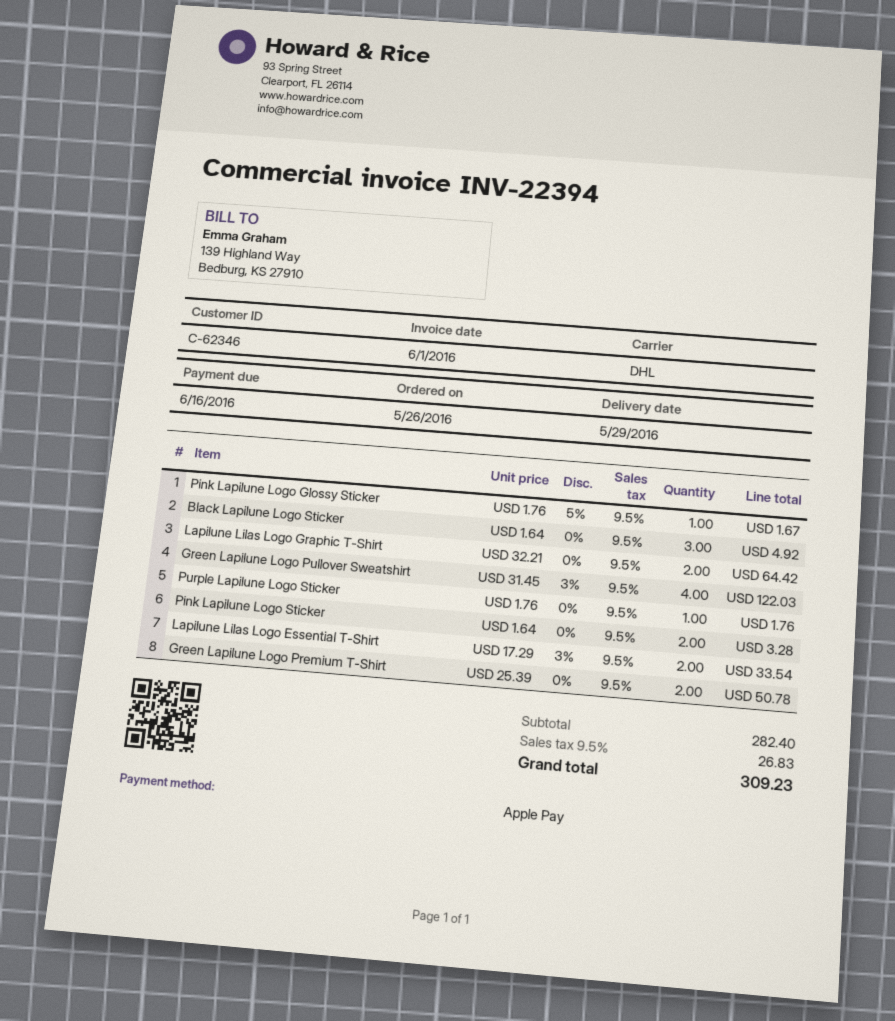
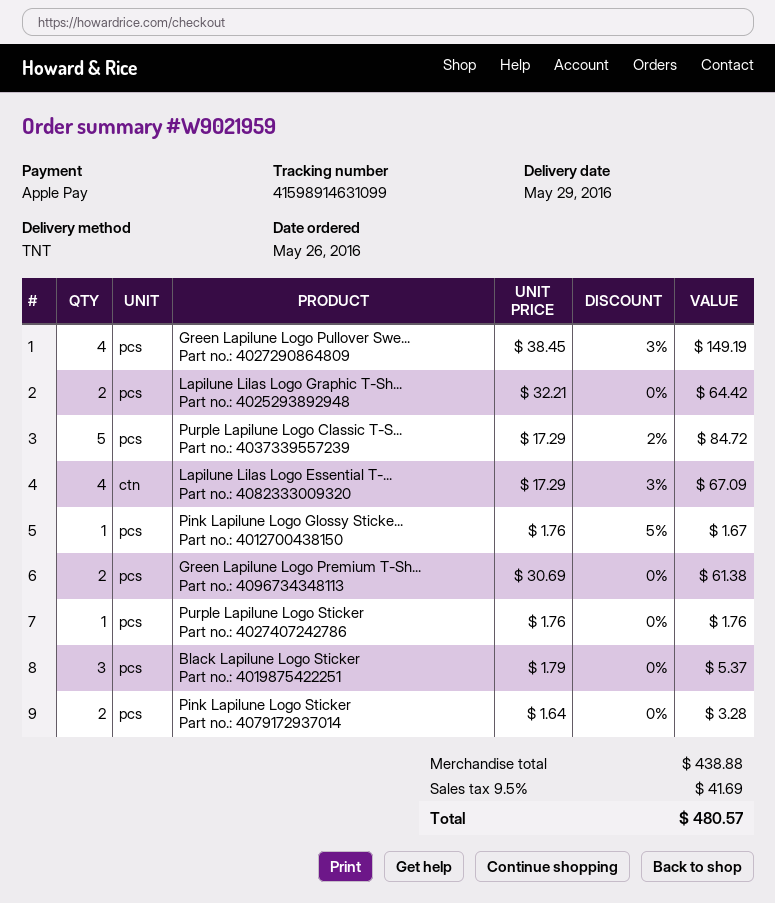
shipping method: DHL -> TNT
Black Lapilune Logo Sticker: 3 x 1.64 = 4.92 -> 3 x 1.79 = 5.37
Green Lapilune Logo Pullover Sweatshirt: 4 x 31.45 - 3% = 122.03 -> 4 x 38.45 - 3% = 149.19
Lapilune Lilas Logo Essential T-Shirt: 2 x 17.29 - 3% = 33.54 -> 4 x 17.29 - 3% = 67.09
Green Lapilune Logo Premium T-Shirt: 2 x 25.39 = 50.78 -> 2 x 30.69 = 61.38
Purple Lapilune Logo Classic T-S...: none -> 5 x 17.29 - 2% = 84.72
subtotal: 282.40 -> 438.88
tax: 9.5% = 26.83 -> 9.5% = 41.69
total: 309.23 -> 480.57

